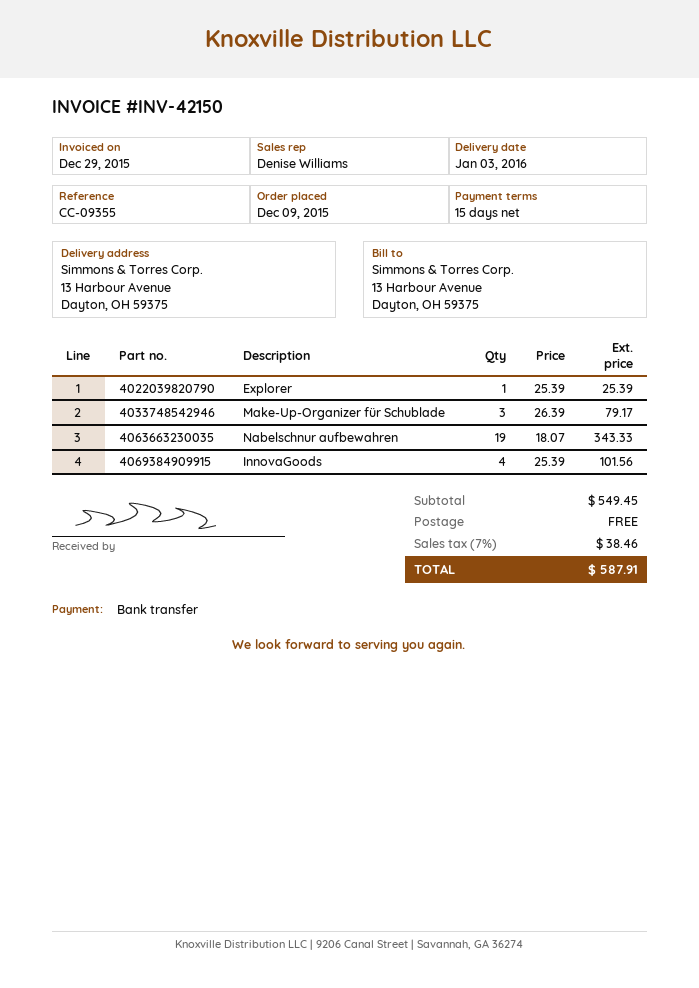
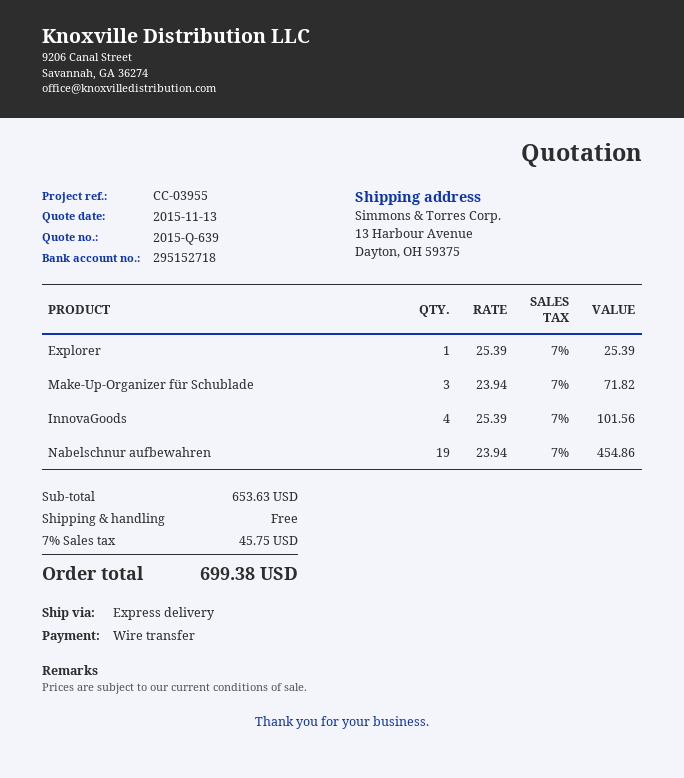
reference: CC-09355 -> CC-03955
Make-Up-Organizer für Schublade: 3 x 26.39 = 79.17 -> 3 x 23.94 = 71.82
Nabelschnur aufbewahren: 19 x 18.07 = 343.33 -> 19 x 23.94 = 454.86
subtotal: 549.45 -> 653.63
tax: 7% = 38.46 -> 7% = 45.75
total: 587.91 -> 699.38

